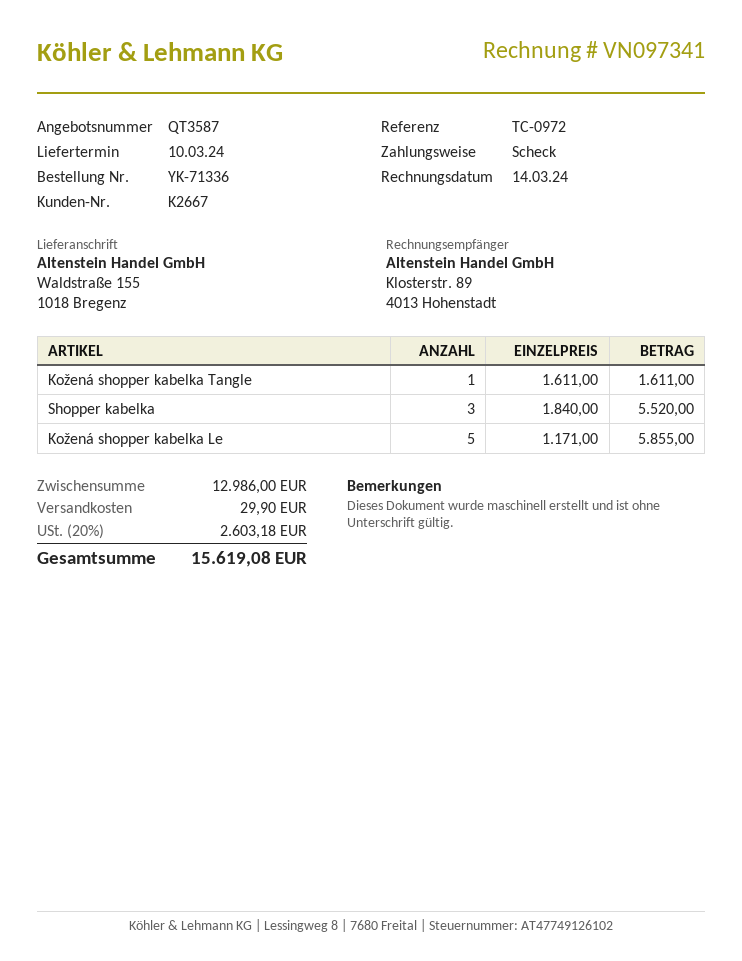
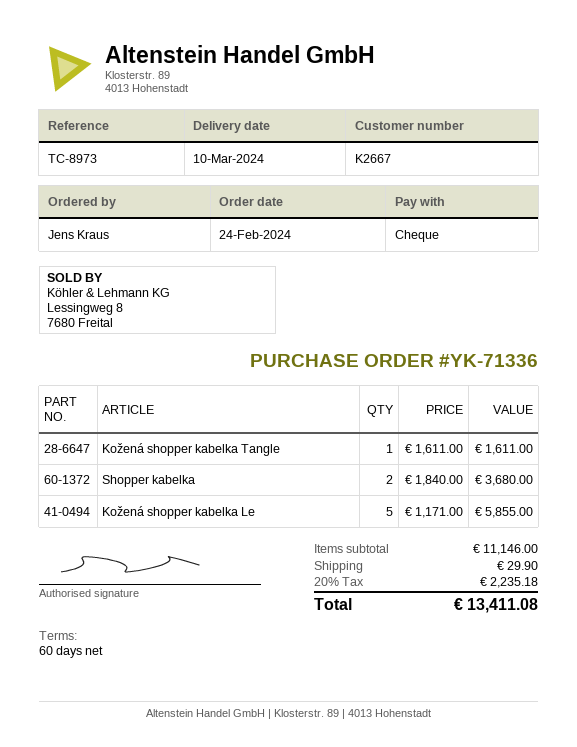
reference: TC-0972 -> TC-8973
Shopper kabelka: 3 x 1840.00 = 5520.00 -> 2 x 1840.00 = 3680.00
subtotal: 12986.00 -> 11146.00
tax: 20% = 2603.18 -> 20% = 2235.18
total: 15619.08 -> 13411.08

